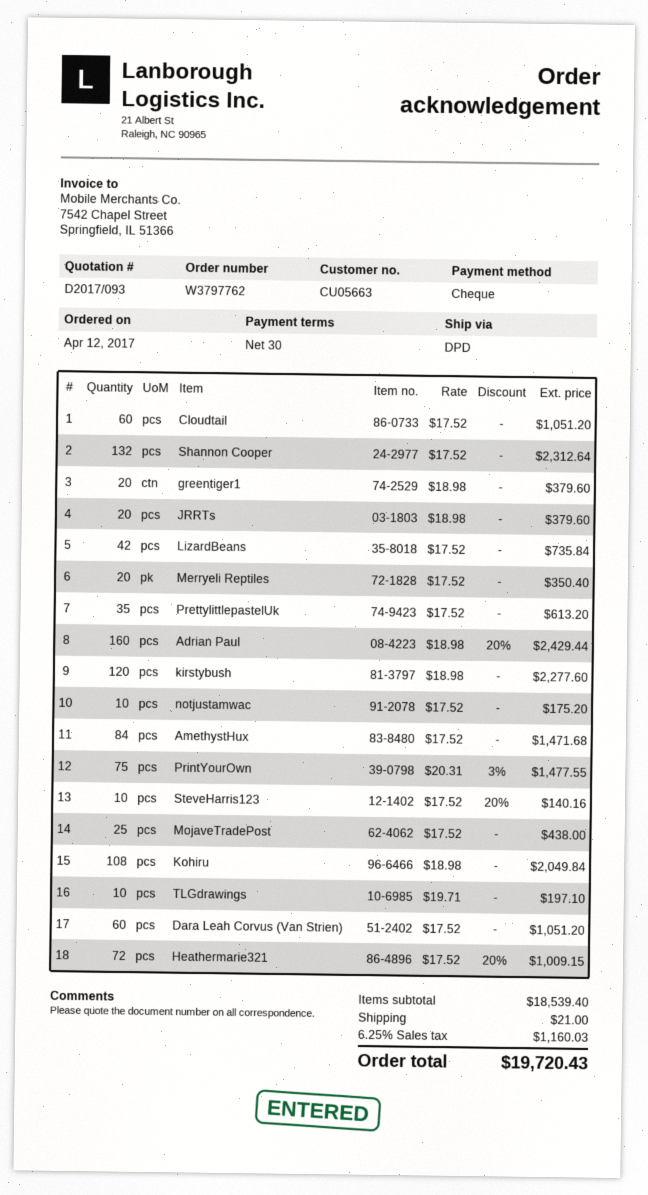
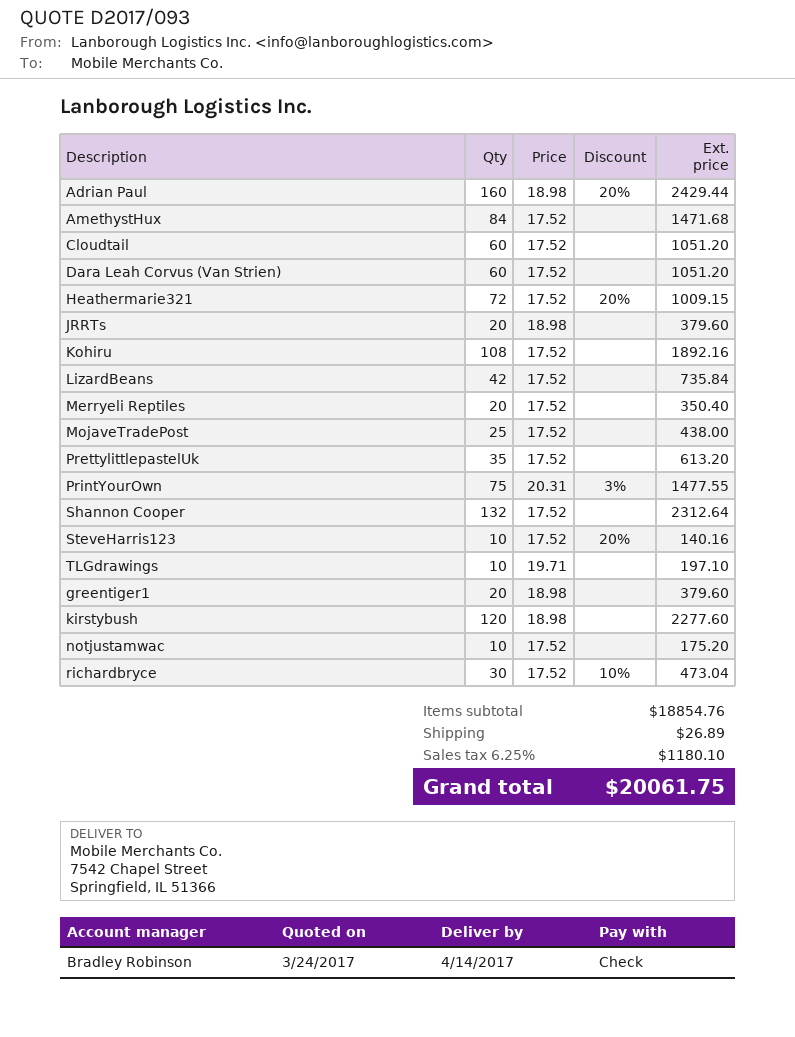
Kohiru: 108 x 18.98 = 2049.84 -> 108 x 17.52 = 1892.16
richardbryce: none -> 30 x 17.52 - 10% = 473.04
subtotal: 18539.40 -> 18854.76
shipping: 21.00 -> 26.89
tax: 6.25% = 1160.03 -> 6.25% = 1180.10
total: 19720.43 -> 20061.75

